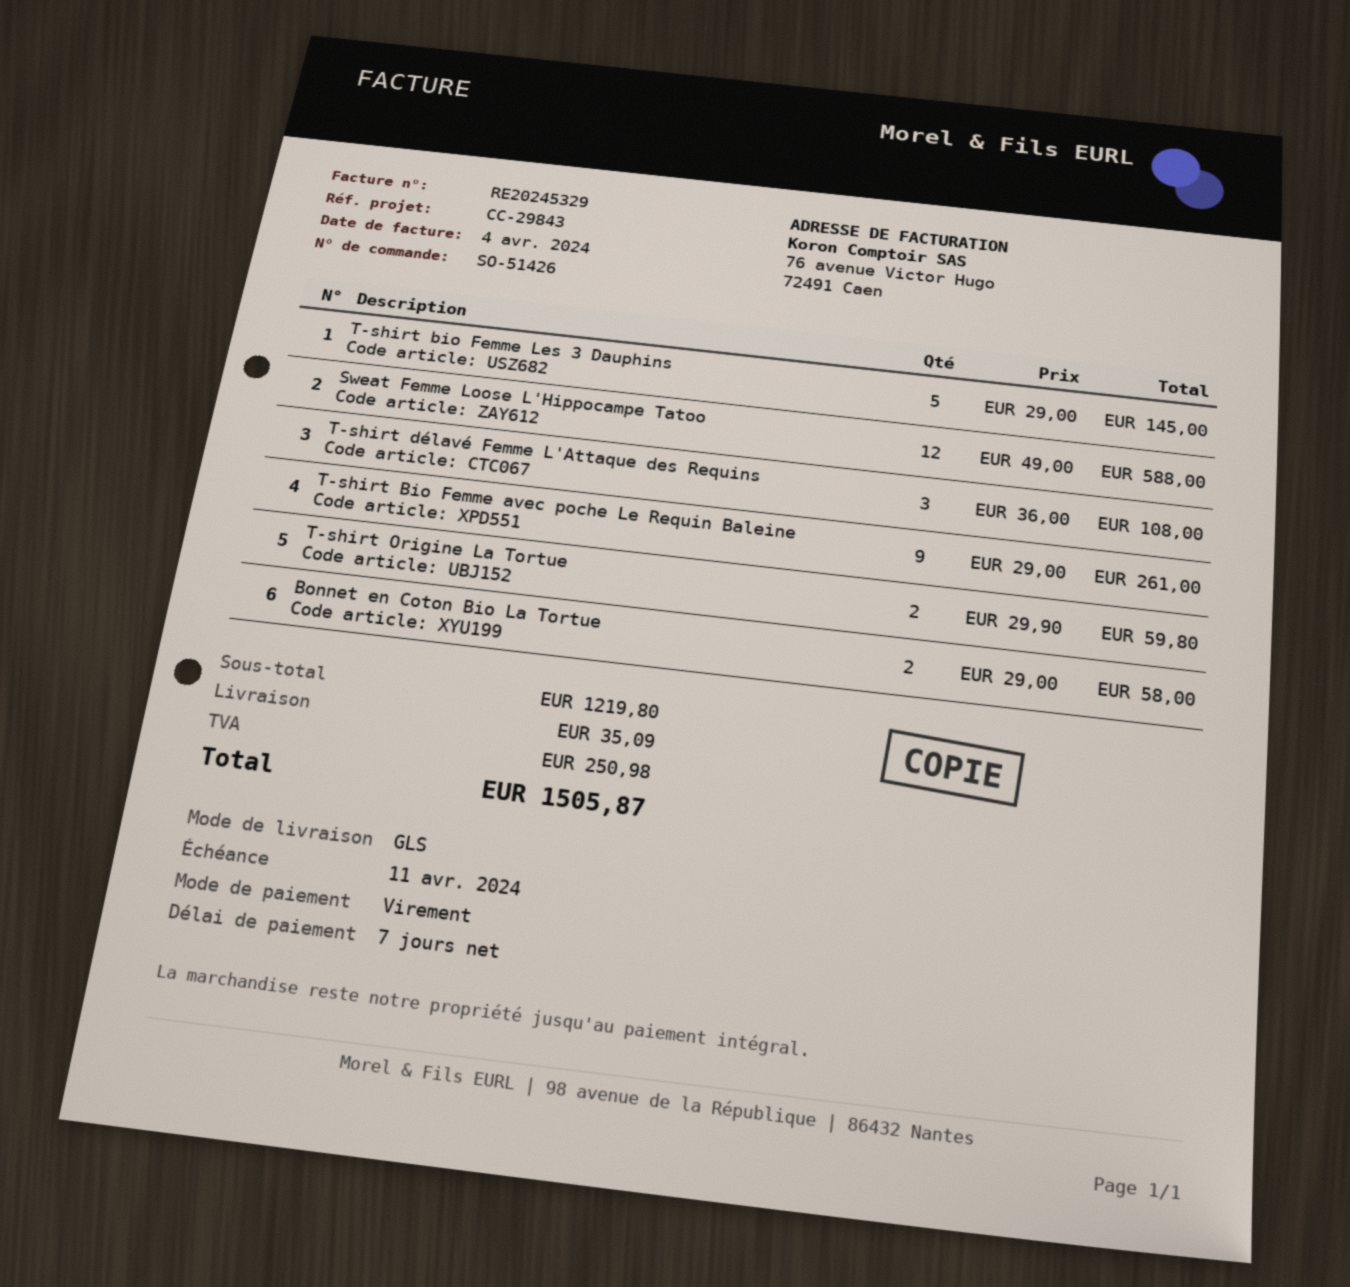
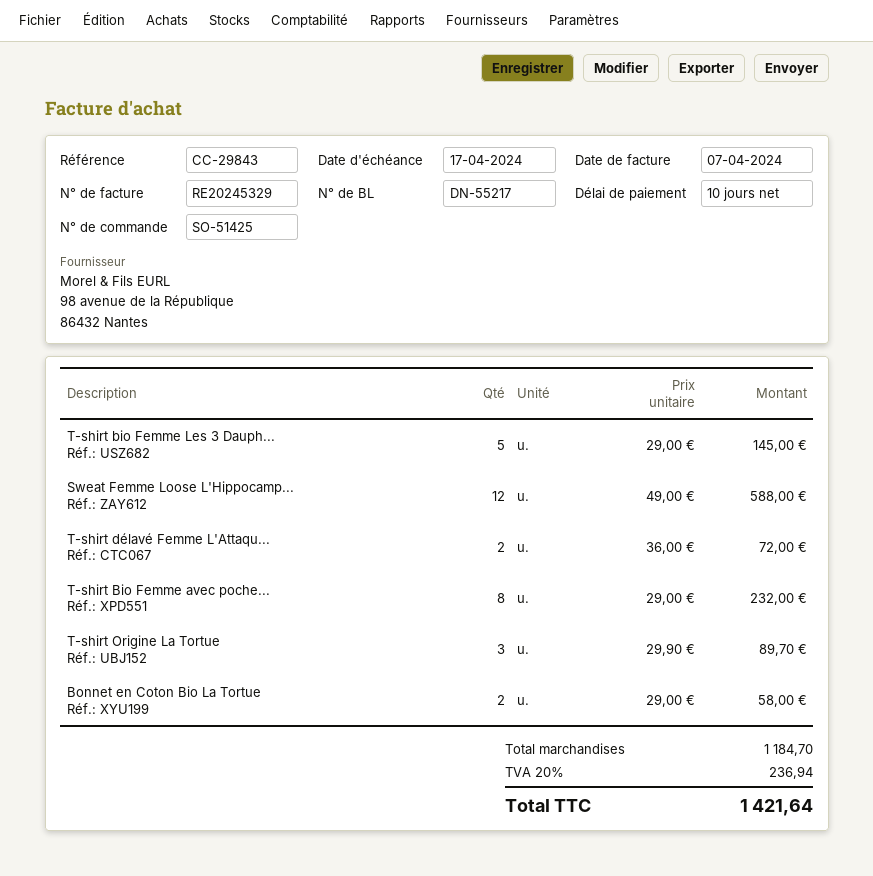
order number: SO-51426 -> SO-51425
invoice date: 2024-04-04 -> 2024-04-07
payment terms: 7 days -> 10 days
due date: 2024-04-11 -> 2024-04-17
T-shirt délavé Femme L'Attaque des Requins: 3 x 36.00 = 108.00 -> 2 x 36.00 = 72.00
T-shirt Bio Femme avec poche Le Requin Baleine: 9 x 29.00 = 261.00 -> 8 x 29.00 = 232.00
T-shirt Origine La Tortue: 2 x 29.90 = 59.80 -> 3 x 29.90 = 89.70
subtotal: 1219.80 -> 1184.70
shipping: 35.09 -> none
tax: 250.98 -> 236.94
total: 1505.87 -> 1421.64

